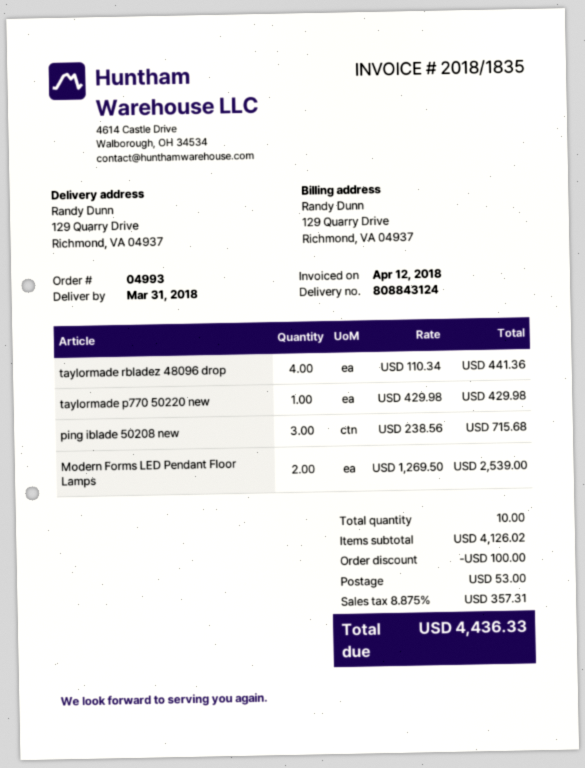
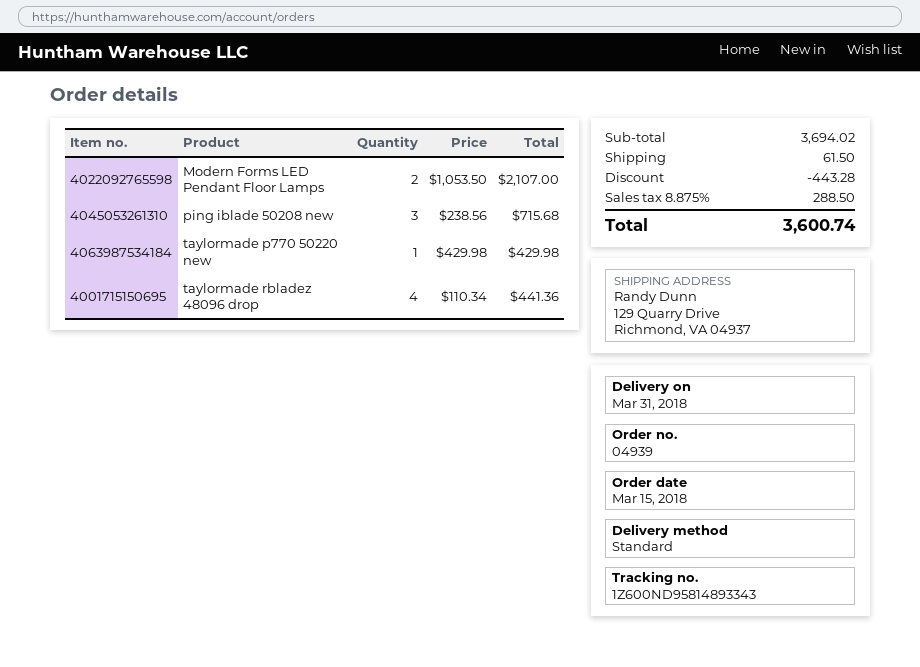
order number: 04993 -> 04939
Modern Forms LED Pendant Floor Lamps: 2 x 1269.50 = 2539.00 -> 2 x 1053.50 = 2107.00
subtotal: 4126.02 -> 3694.02
discount: 100.00 -> 443.28
shipping: 53.00 -> 61.50
tax: 8.875% = 357.31 -> 8.875% = 288.50
total: 4436.33 -> 3600.74

